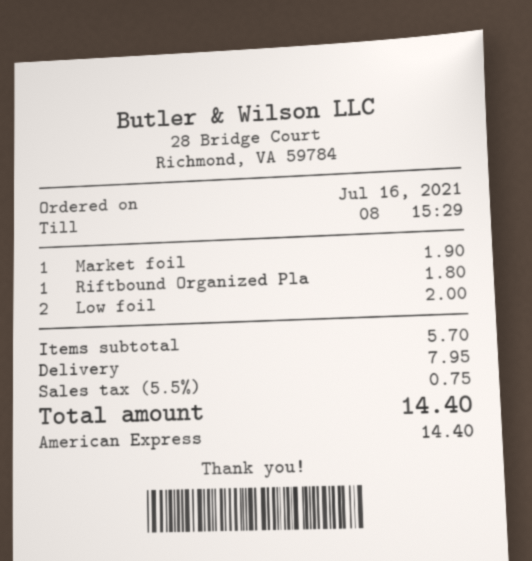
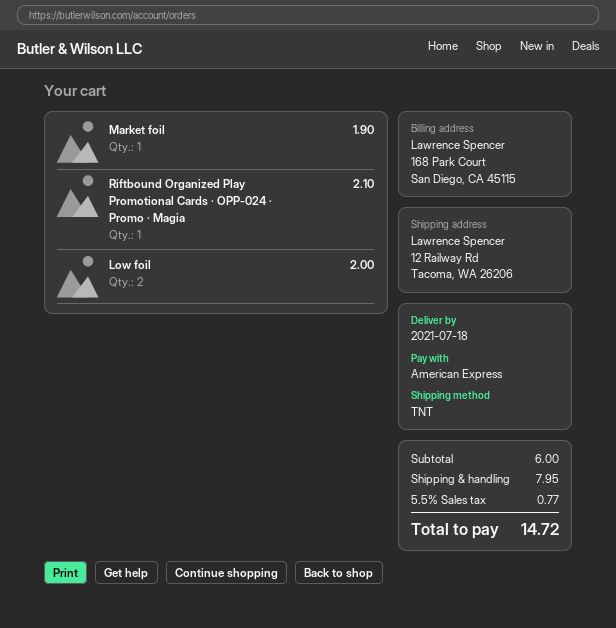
Riftbound Organized Pla: 1 for 1.80 -> 1 for 2.10
subtotal: 5.70 -> 6.00
tax: 5.5% = 0.75 -> 5.5% = 0.77
total: 14.40 -> 14.72

